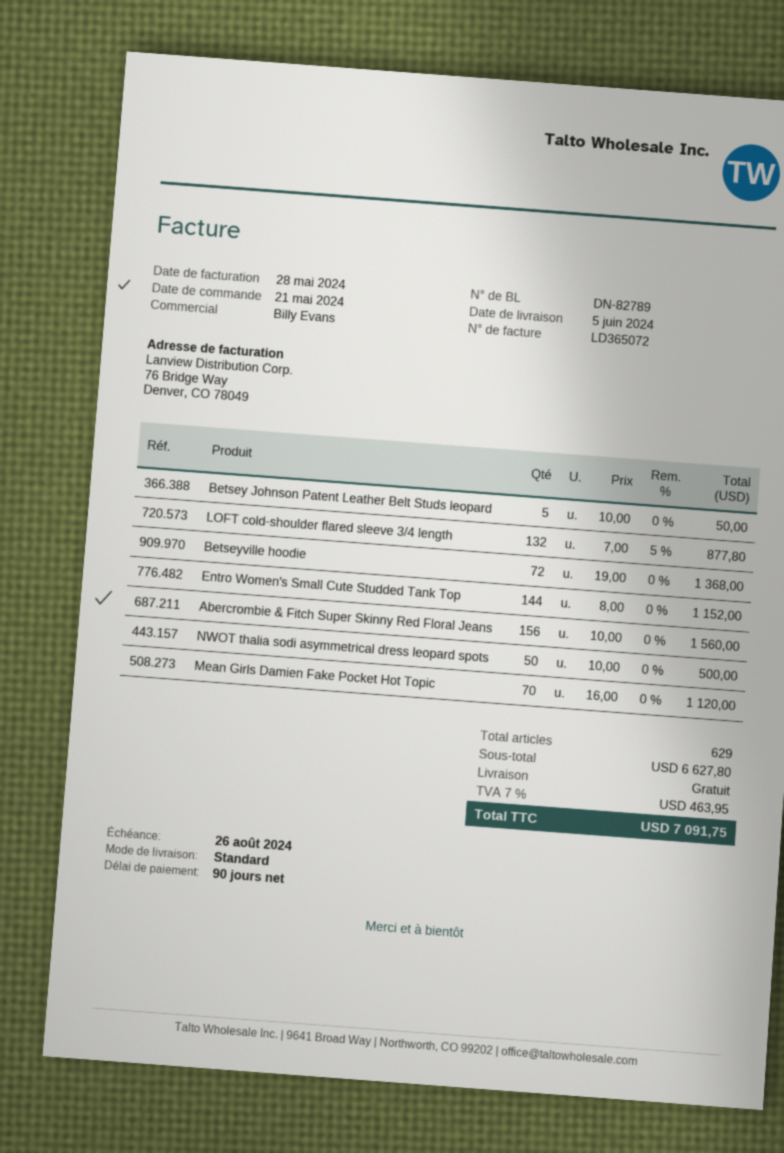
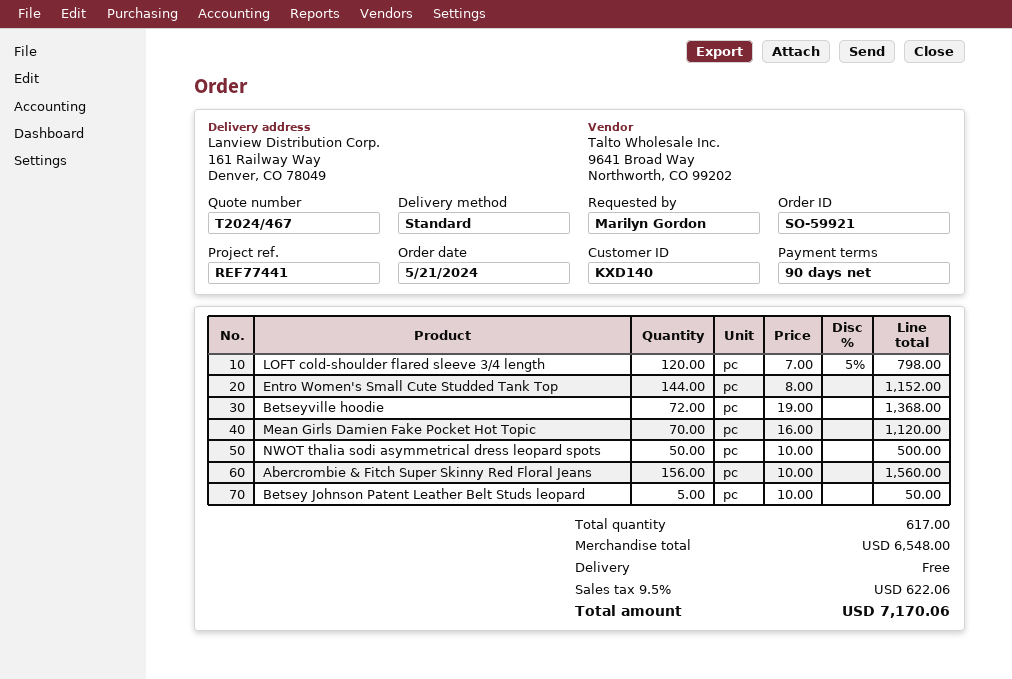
LOFT cold-shoulder flared sleeve 3/4 length: 132 x 7.00 - 5% = 877.80 -> 120 x 7.00 - 5% = 798.00
total quantity: 629 -> 617
subtotal: 6627.80 -> 6548.00
tax: 7% = 463.95 -> 9.5% = 622.06
total: 7091.75 -> 7170.06

